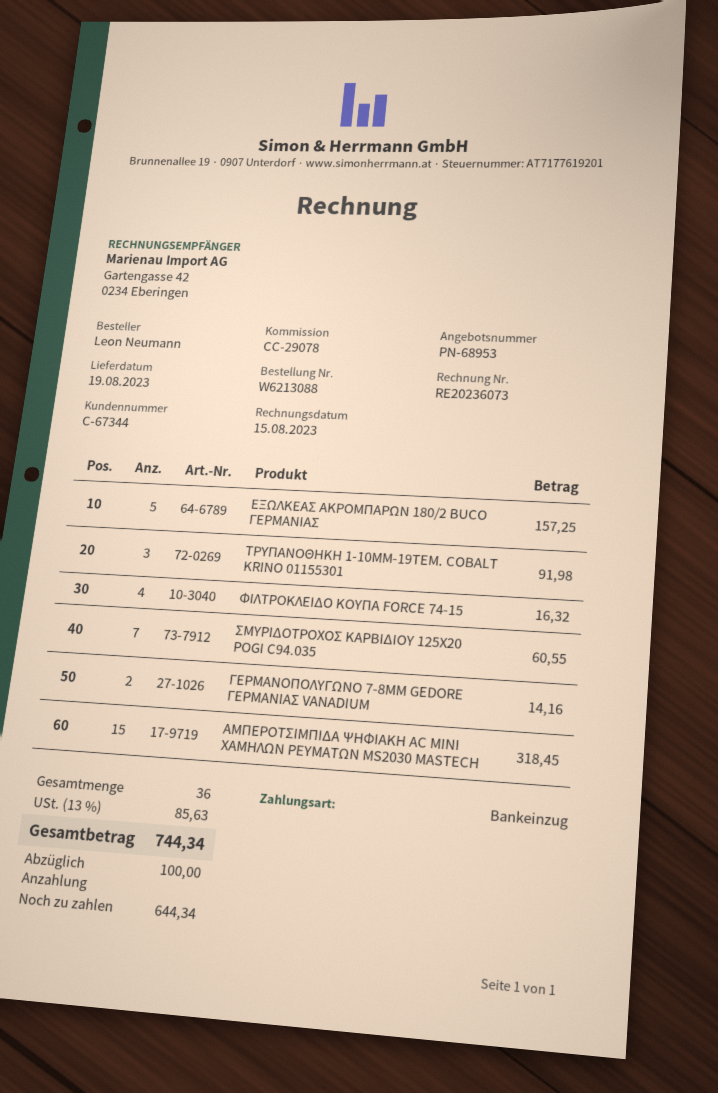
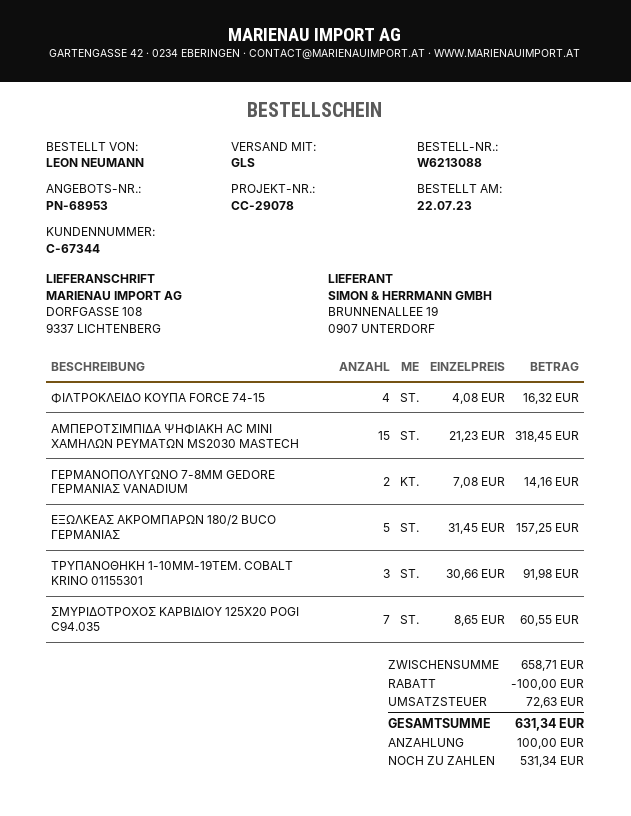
discount: none -> 100.00
tax: 85.63 -> 72.63
total: 744.34 -> 631.34
balance: 644.34 -> 531.34

